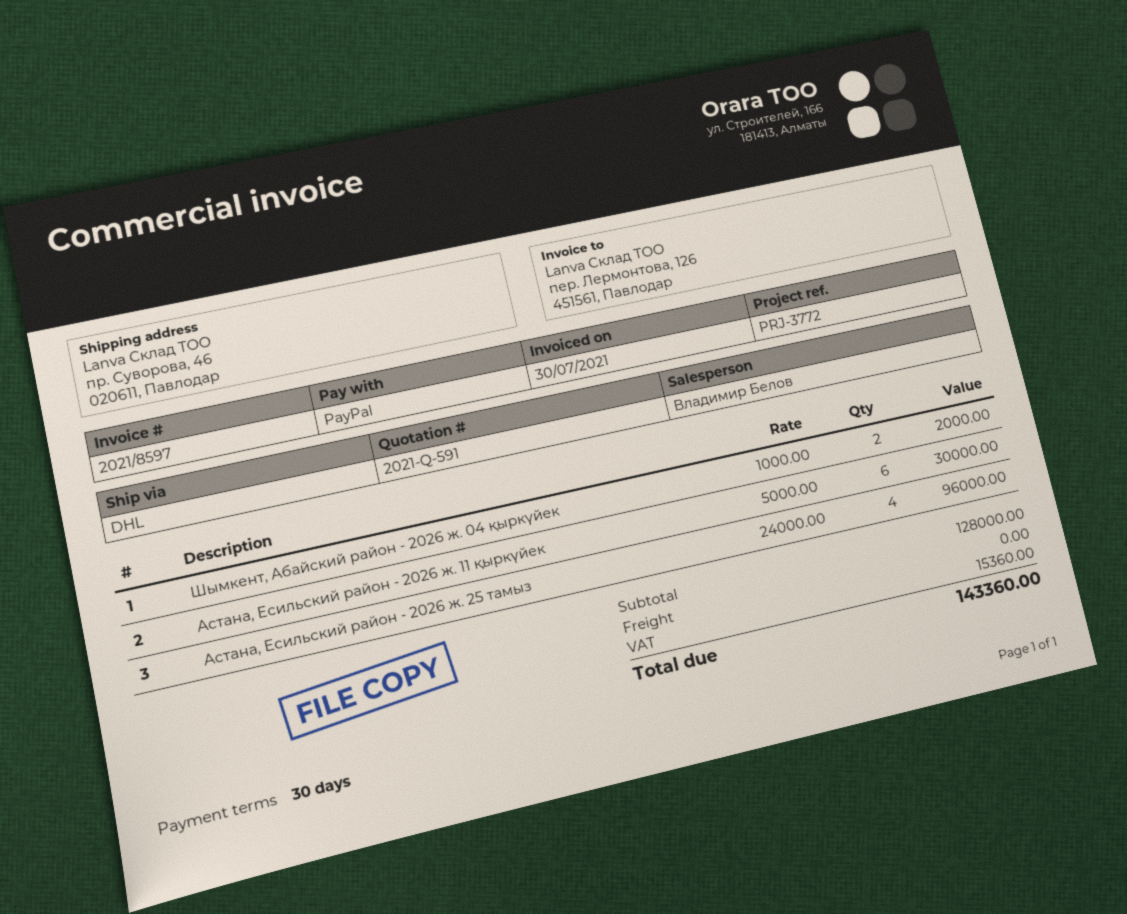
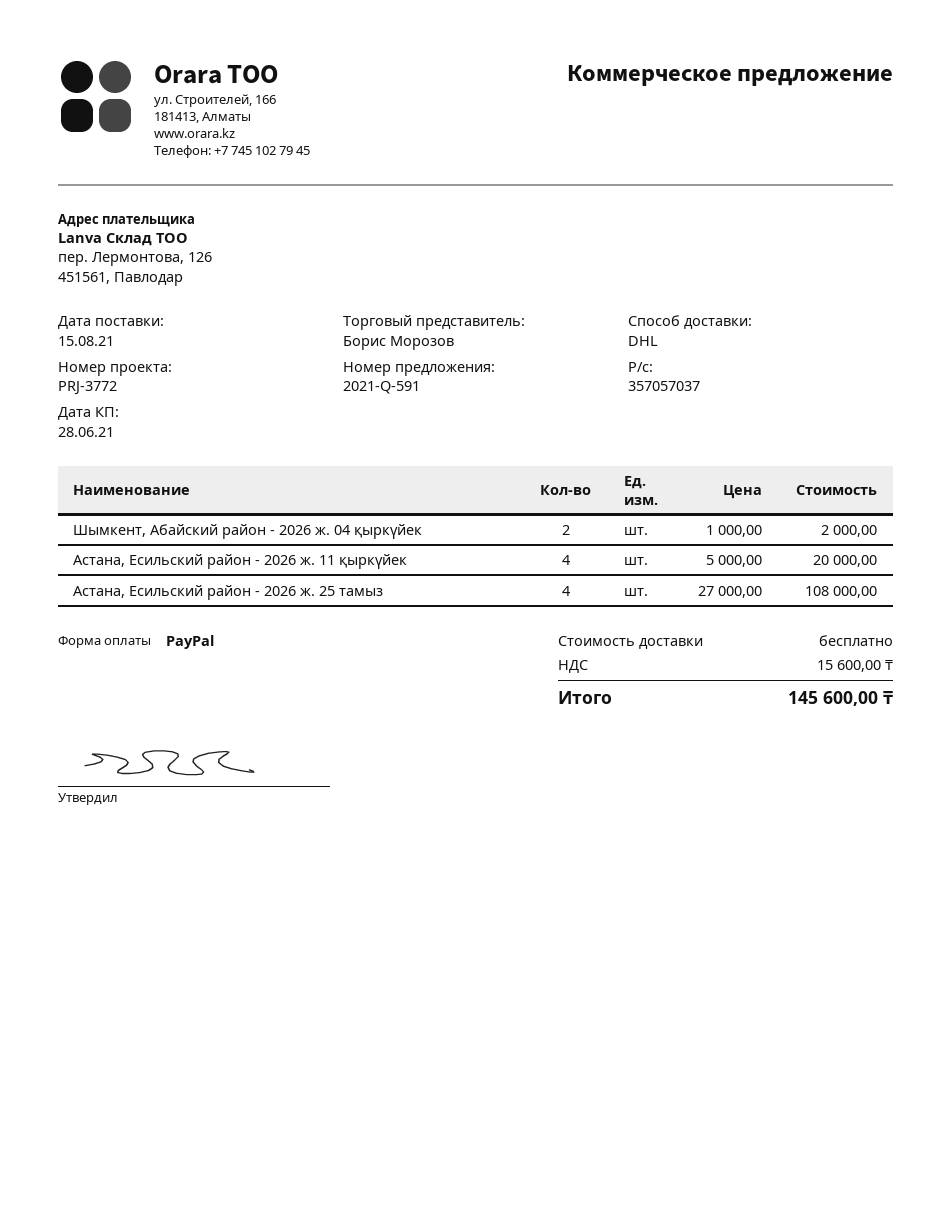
sales rep: Владимир Белов -> Борис Морозов
Астана, Есильский район - 2026 ж. 11 қыркүйек: 6 x 5000.00 = 30000.00 -> 4 x 5000.00 = 20000.00
Астана, Есильский район - 2026 ж. 25 тамыз: 4 x 24000.00 = 96000.00 -> 4 x 27000.00 = 108000.00
tax: 15360.00 -> 15600.00
total: 143360.00 -> 145600.00

